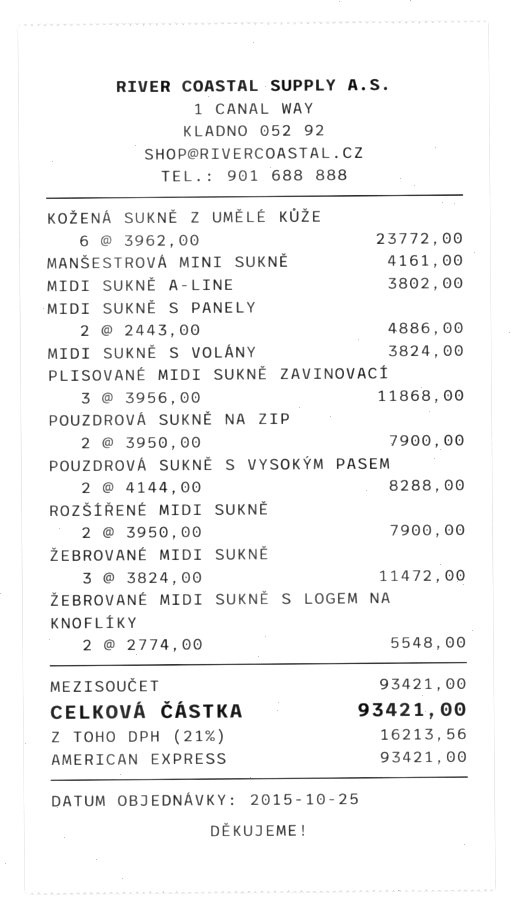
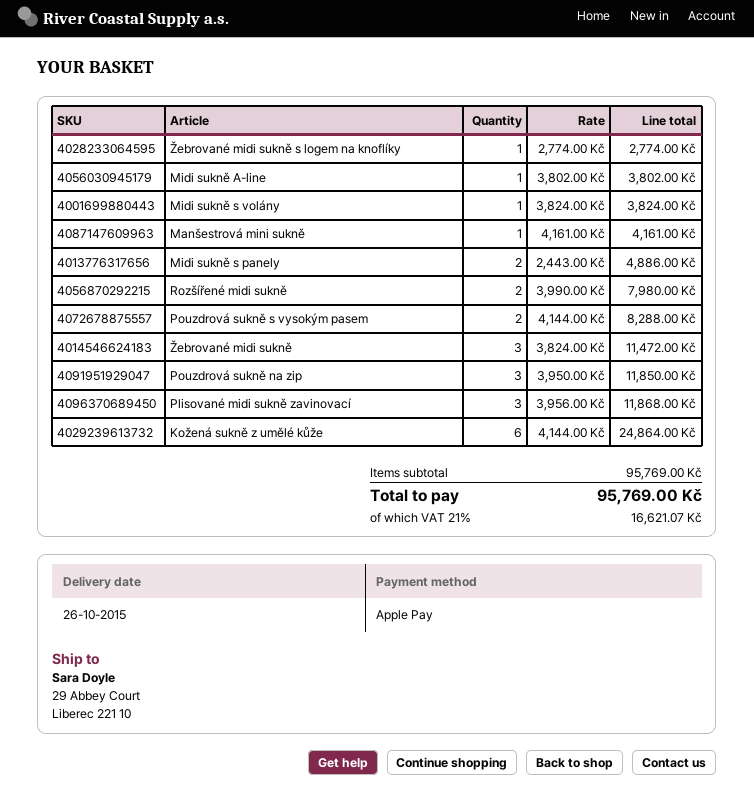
payment method: American Express -> Apple Pay
KOŽENÁ SUKNĚ Z UMĚLÉ KŮŽE: 6 x 3962.00 = 23772.00 -> 6 x 4144.00 = 24864.00
POUZDROVÁ SUKNĚ NA ZIP: 2 x 3950.00 = 7900.00 -> 3 x 3950.00 = 11850.00
ROZŠÍŘENÉ MIDI SUKNĚ: 2 x 3950.00 = 7900.00 -> 2 x 3990.00 = 7980.00
ŽEBROVANÉ MIDI SUKNĚ S LOGEM NA KNOFLÍKY: 2 x 2774.00 = 5548.00 -> 1 x 2774.00 = 2774.00
subtotal: 93421.00 -> 95769.00
tax: 21% = 16213.56 -> 21% = 16621.07
total: 93421.00 -> 95769.00

